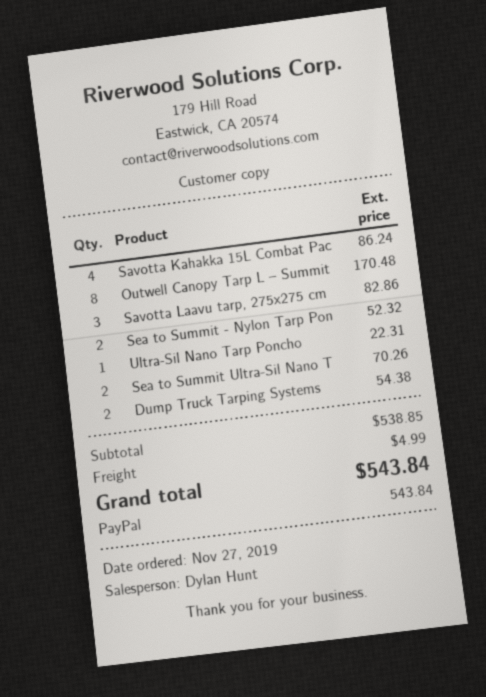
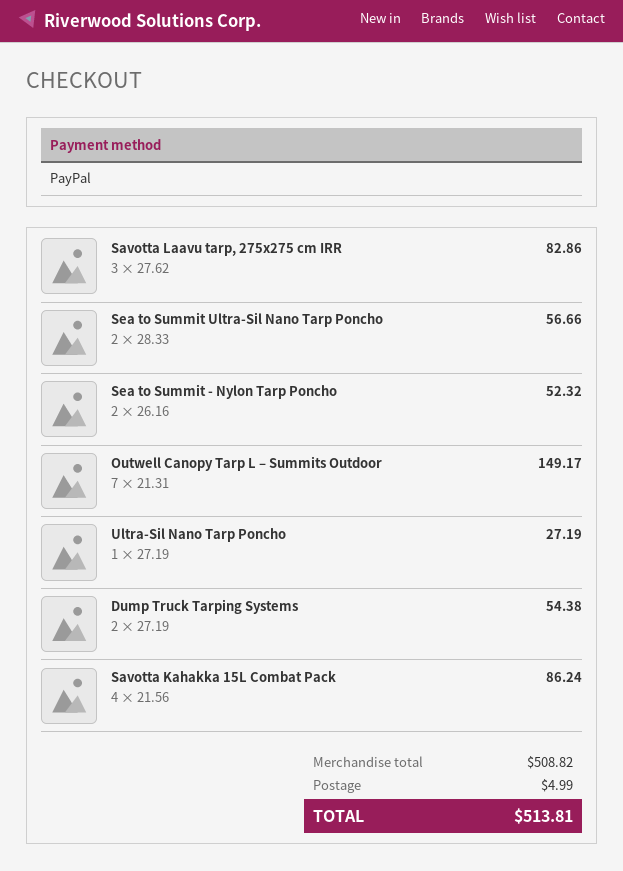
Outwell Canopy Tarp L – Summit: 8 for 170.48 -> 7 for 149.17
Ultra-Sil Nano Tarp Poncho: 1 for 22.31 -> 1 for 27.19
Sea to Summit Ultra-Sil Nano T: 2 for 70.26 -> 2 for 56.66
subtotal: 538.85 -> 508.82
total: 543.84 -> 513.81

